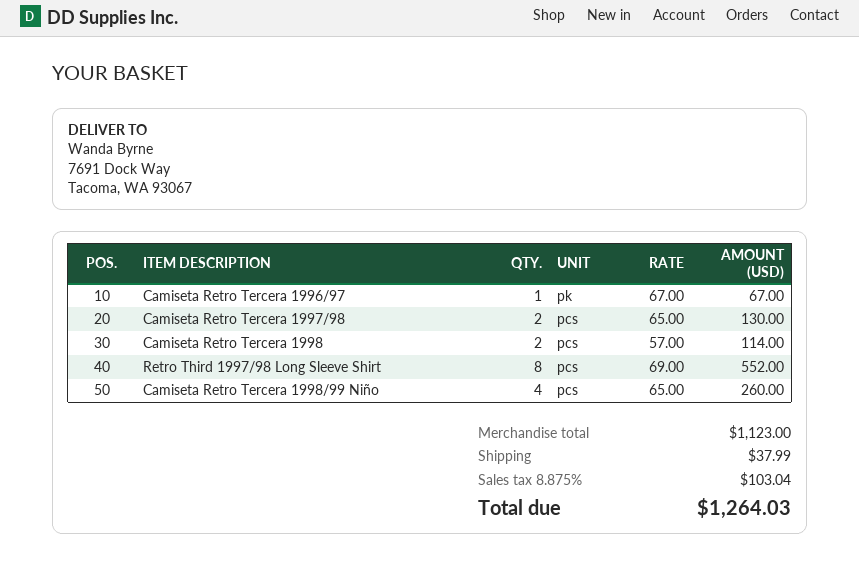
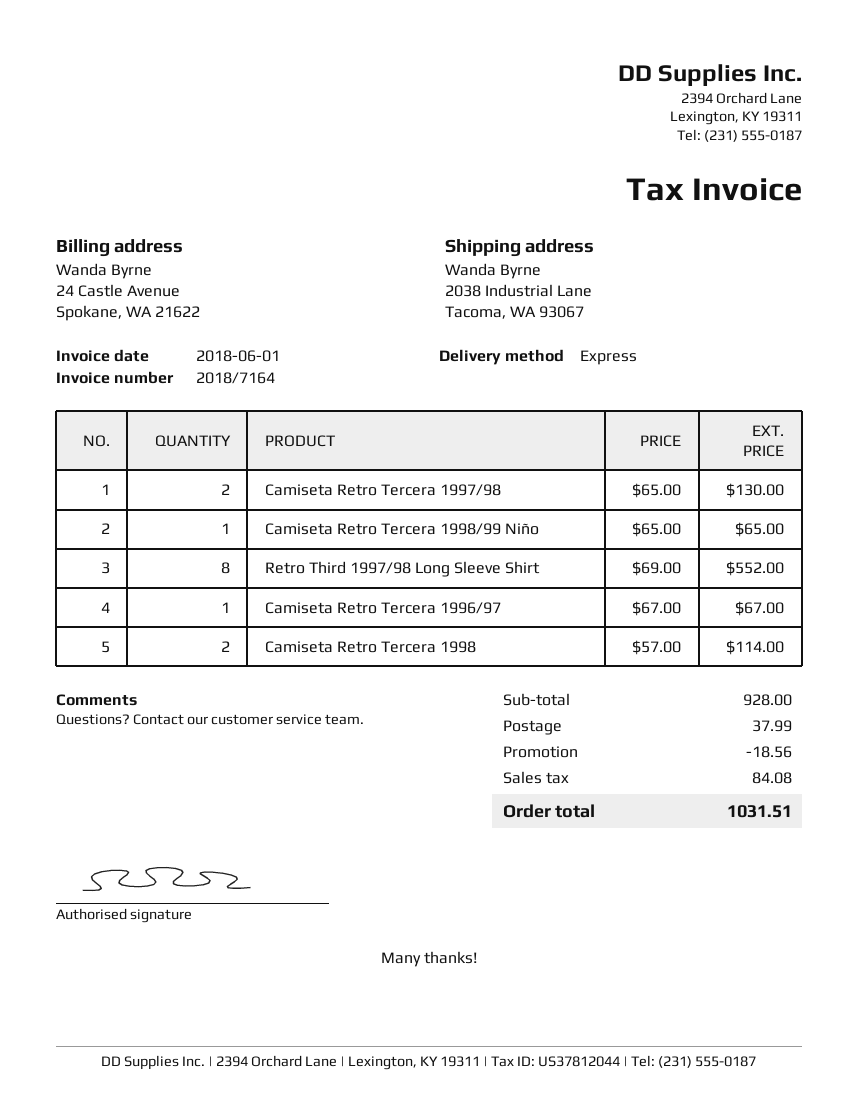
ship to: 7691 Dock Way, Tacoma, WA 93067 -> 2038 Industrial Lane, Tacoma, WA 93067
Camiseta Retro Tercera 1998/99 Niño: 4 x 65.00 = 260.00 -> 1 x 65.00 = 65.00
subtotal: 1123.00 -> 928.00
discount: none -> 18.56
tax: 103.04 -> 84.08
total: 1264.03 -> 1031.51

